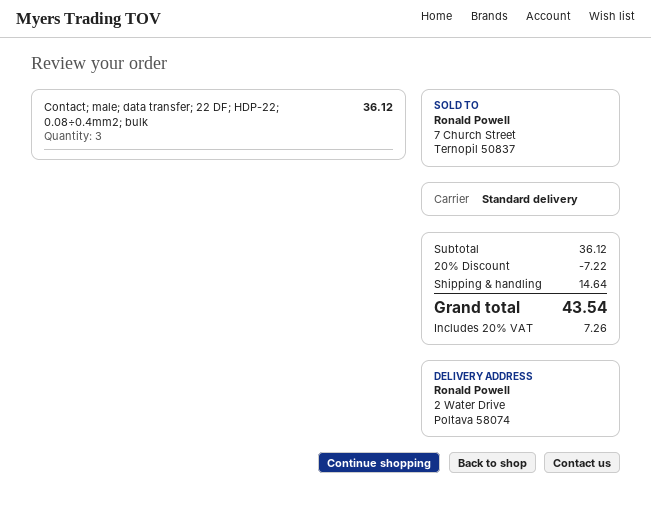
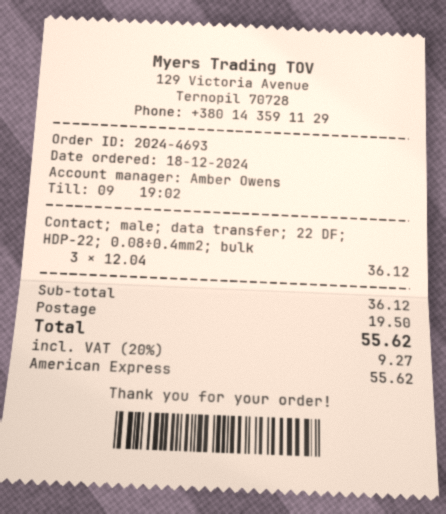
discount: 20% = 7.22 -> none
shipping: 14.64 -> 19.50
tax: 20% = 7.26 -> 20% = 9.27
total: 43.54 -> 55.62

